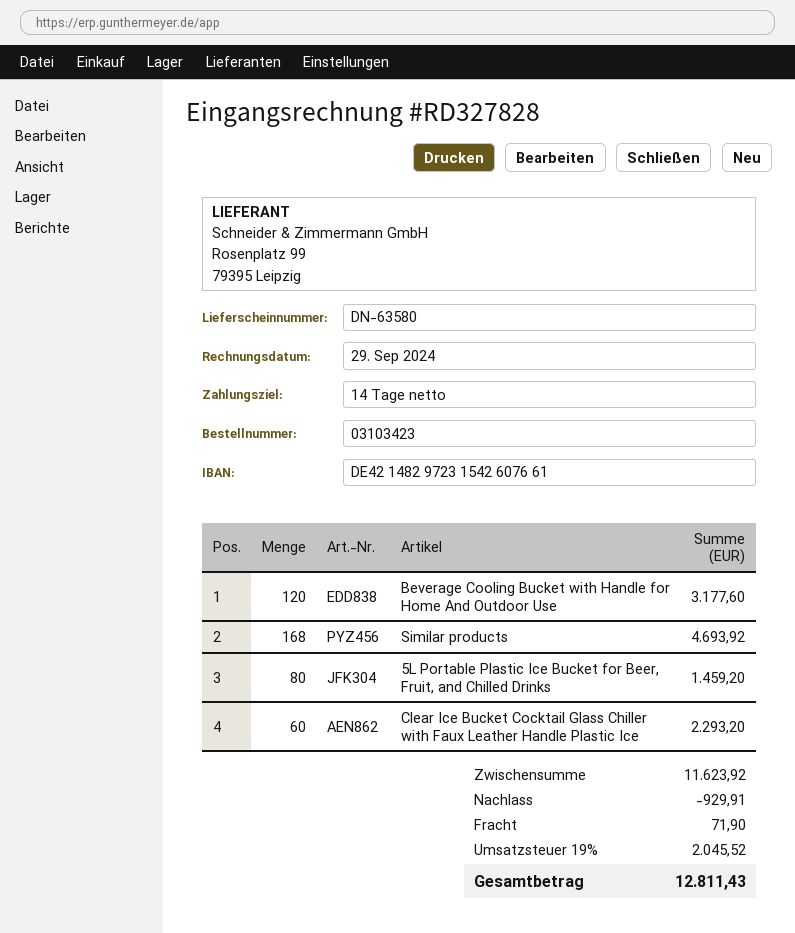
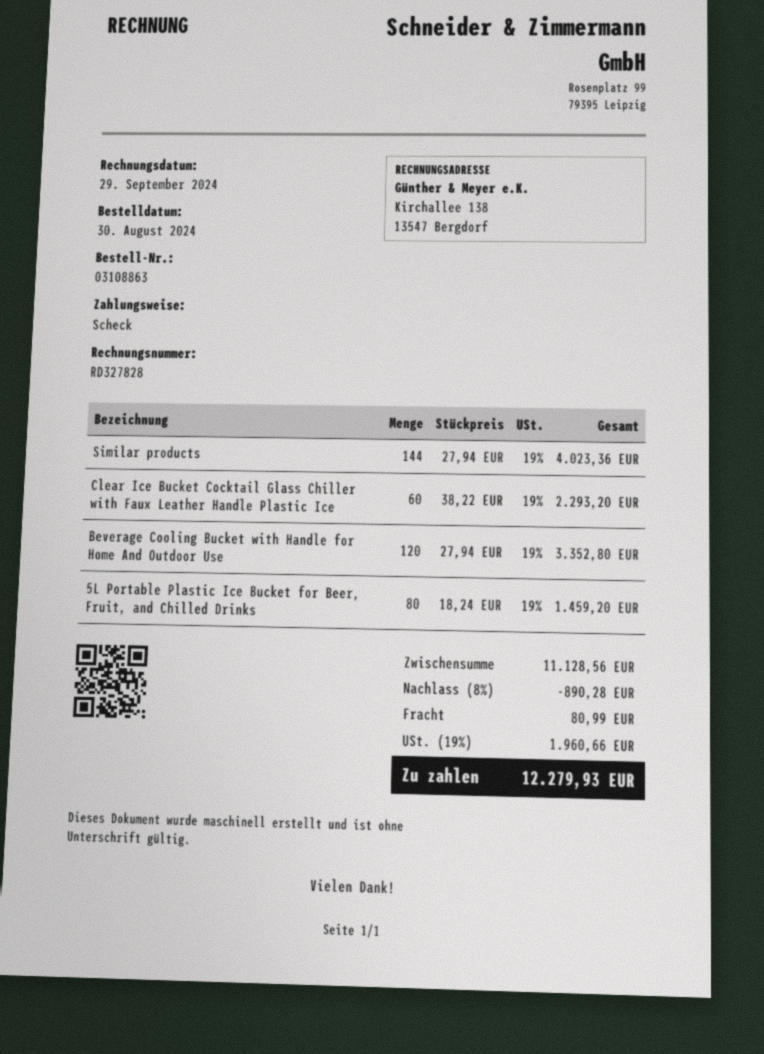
order number: 03103423 -> 03108863
Beverage Cooling Bucket with Handle for Home And Outdoor Use: 120 for 3177.60 -> 120 for 3352.80
Similar products: 168 for 4693.92 -> 144 for 4023.36
subtotal: 11623.92 -> 11128.56
discount: 929.91 -> 890.28
shipping: 71.90 -> 80.99
tax: 19% = 2045.52 -> 19% = 1960.66
total: 12811.43 -> 12279.93

